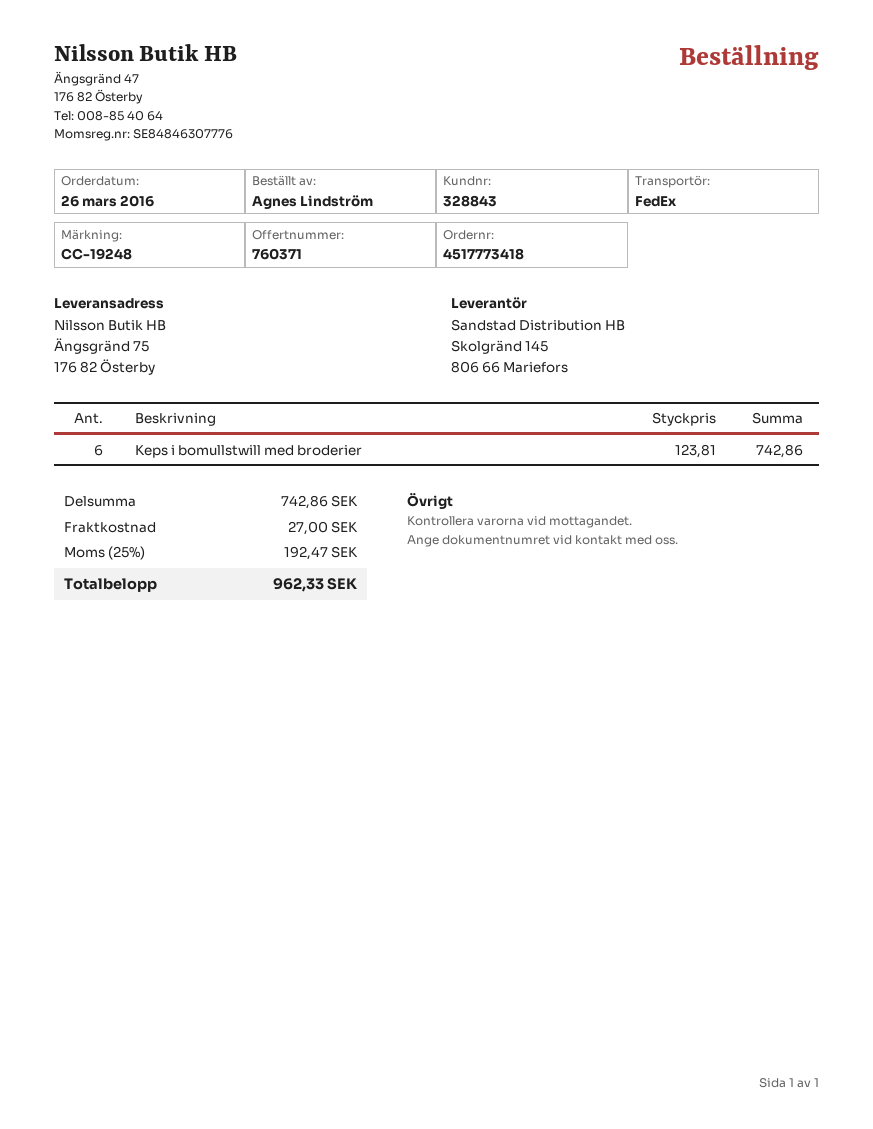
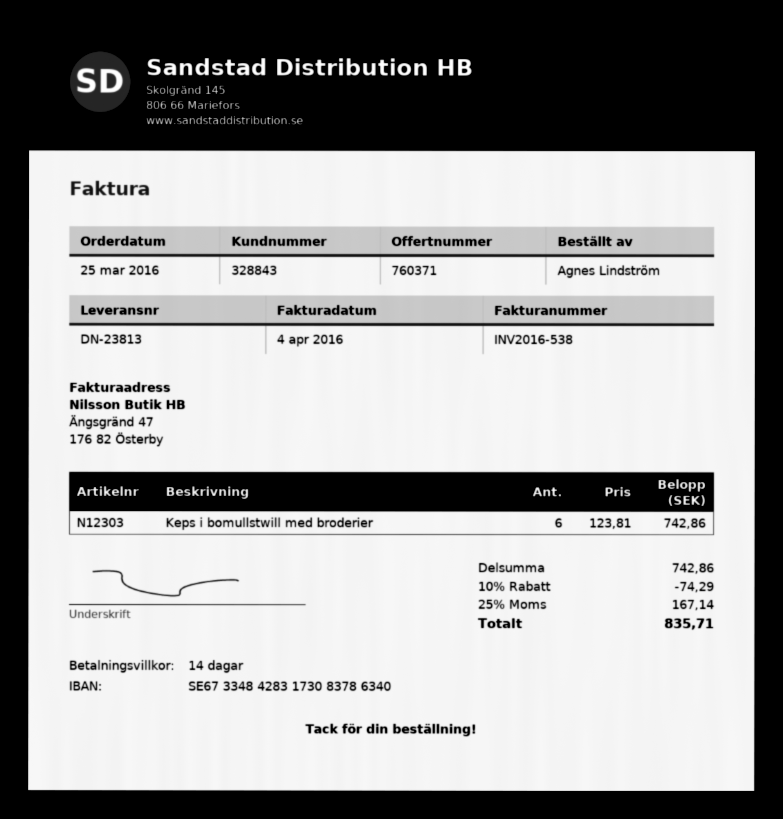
order date: 2016-03-26 -> 2016-03-25
discount: none -> 10% = 74.29
shipping: 27.00 -> none
tax: 25% = 192.47 -> 25% = 167.14
total: 962.33 -> 835.71

